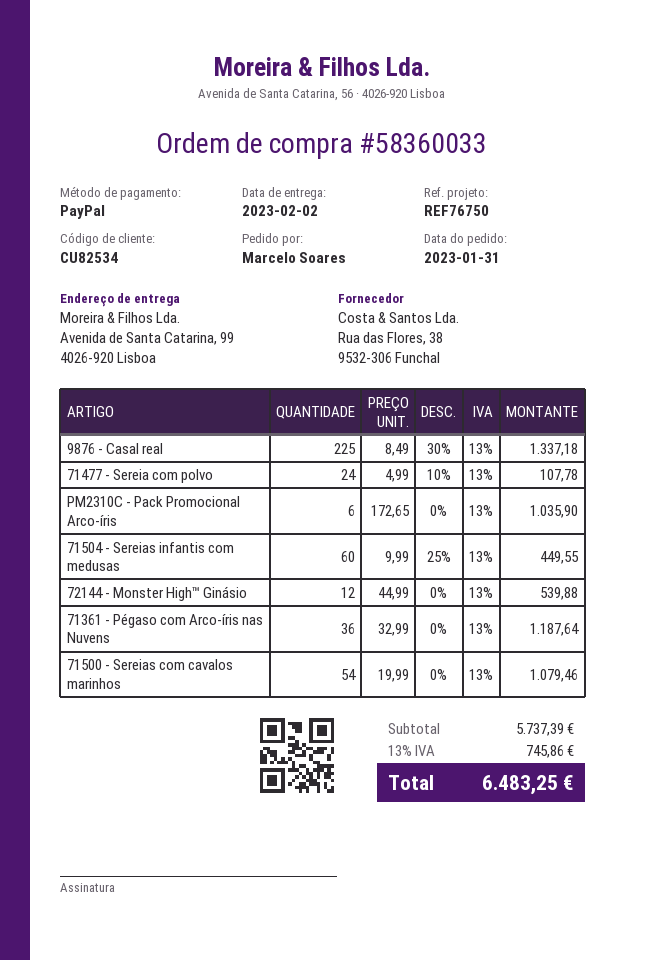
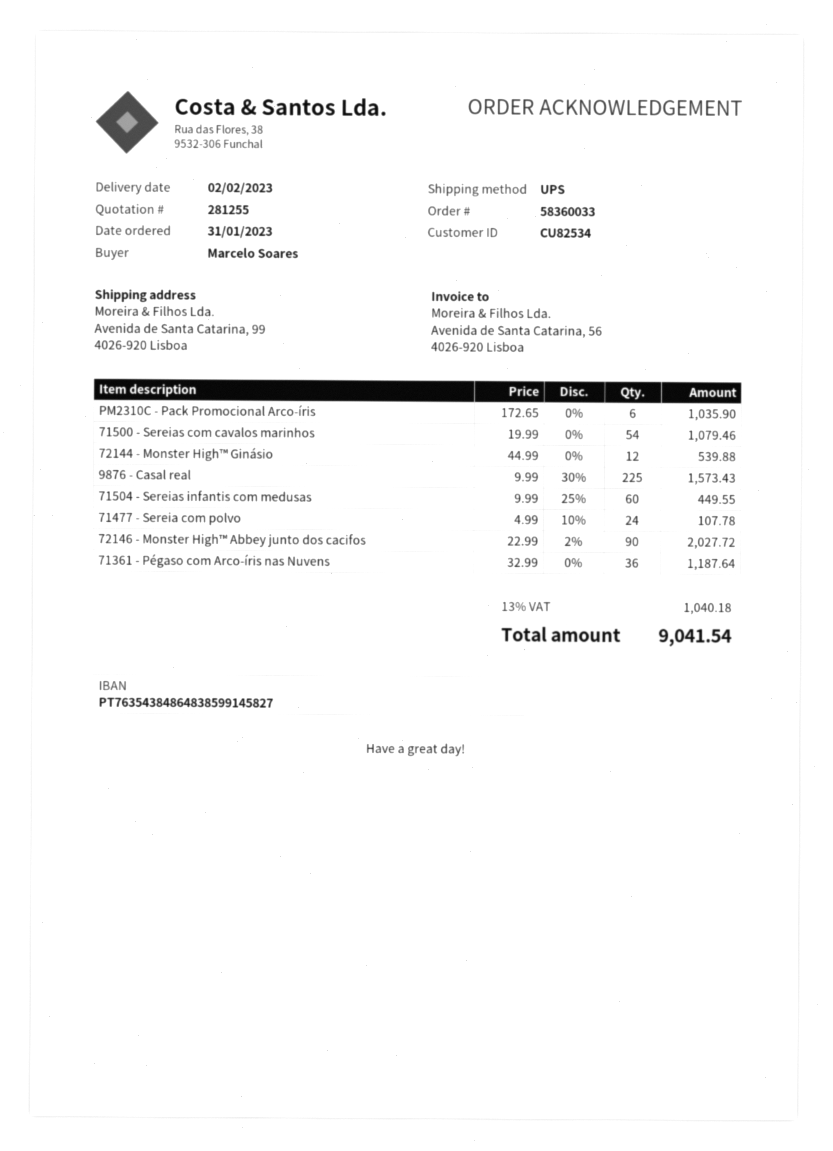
9876 - Casal real: 225 x 8.49 - 30% = 1337.18 -> 225 x 9.99 - 30% = 1573.43
72146 - Monster High™ Abbey junto dos cacifos: none -> 90 x 22.99 - 2% = 2027.72
tax: 13% = 745.86 -> 13% = 1040.18
total: 6483.25 -> 9041.54

